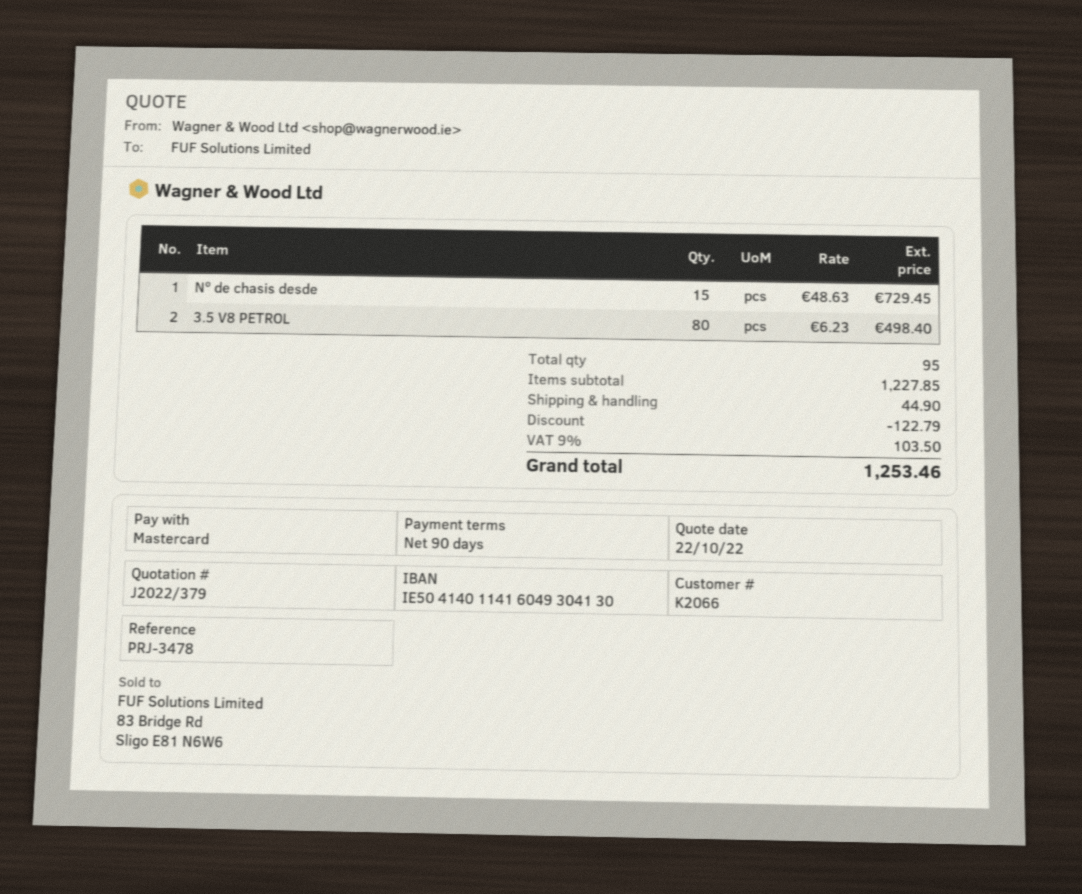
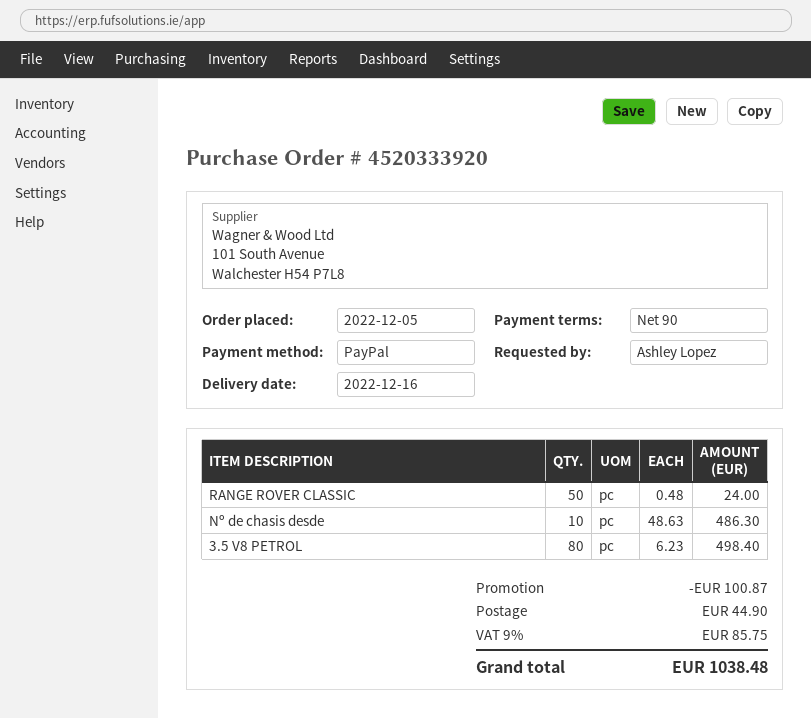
payment method: Mastercard -> PayPal
Nº de chasis desde: 15 x 48.63 = 729.45 -> 10 x 48.63 = 486.30
RANGE ROVER CLASSIC: none -> 50 x 0.48 = 24.00
discount: 122.79 -> 100.87
tax: 9% = 103.50 -> 9% = 85.75
total: 1253.46 -> 1038.48

